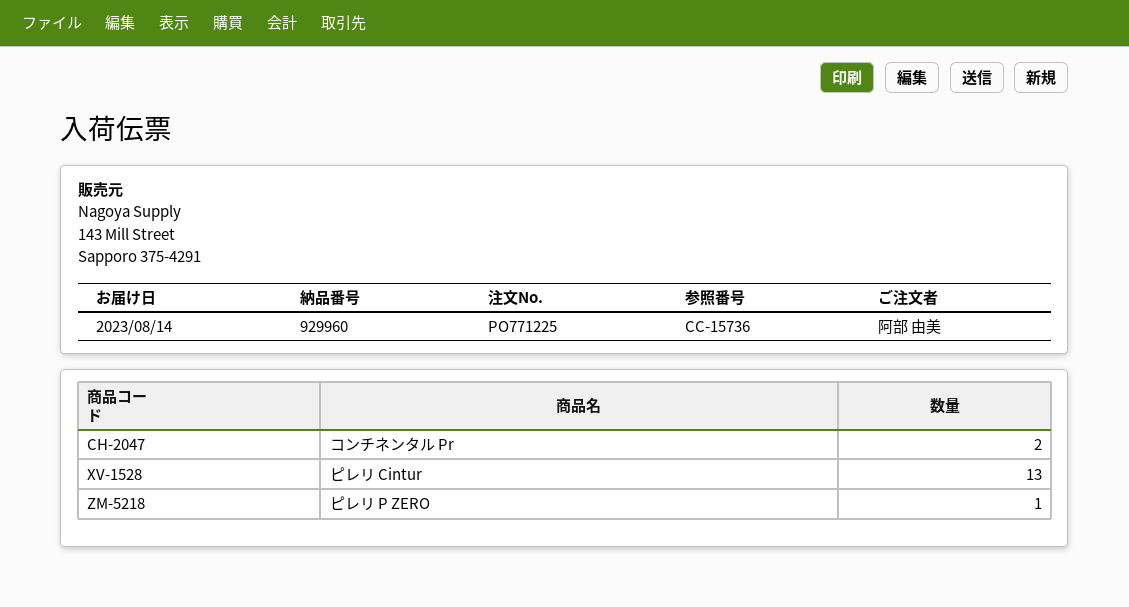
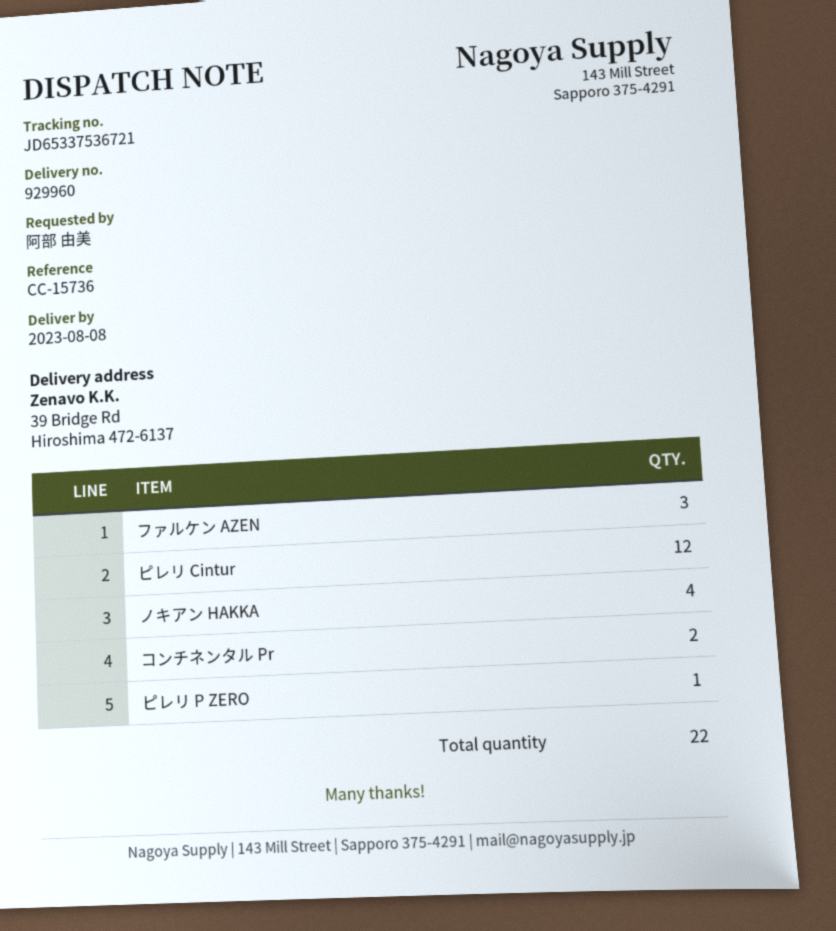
delivery date: 2023-08-14 -> 2023-08-08
ピレリ Cintur: 13 -> 12
ファルケン AZEN: none -> 3
ノキアン HAKKA: none -> 4

